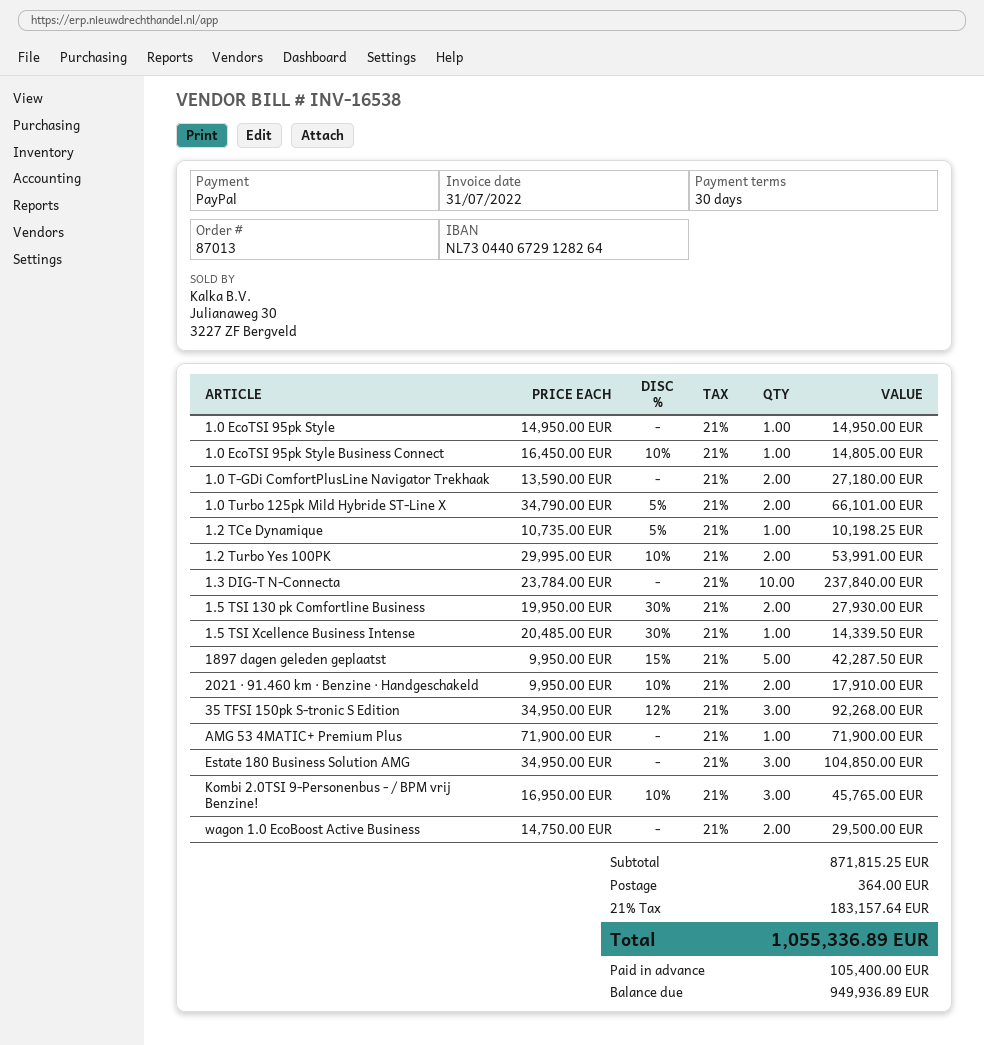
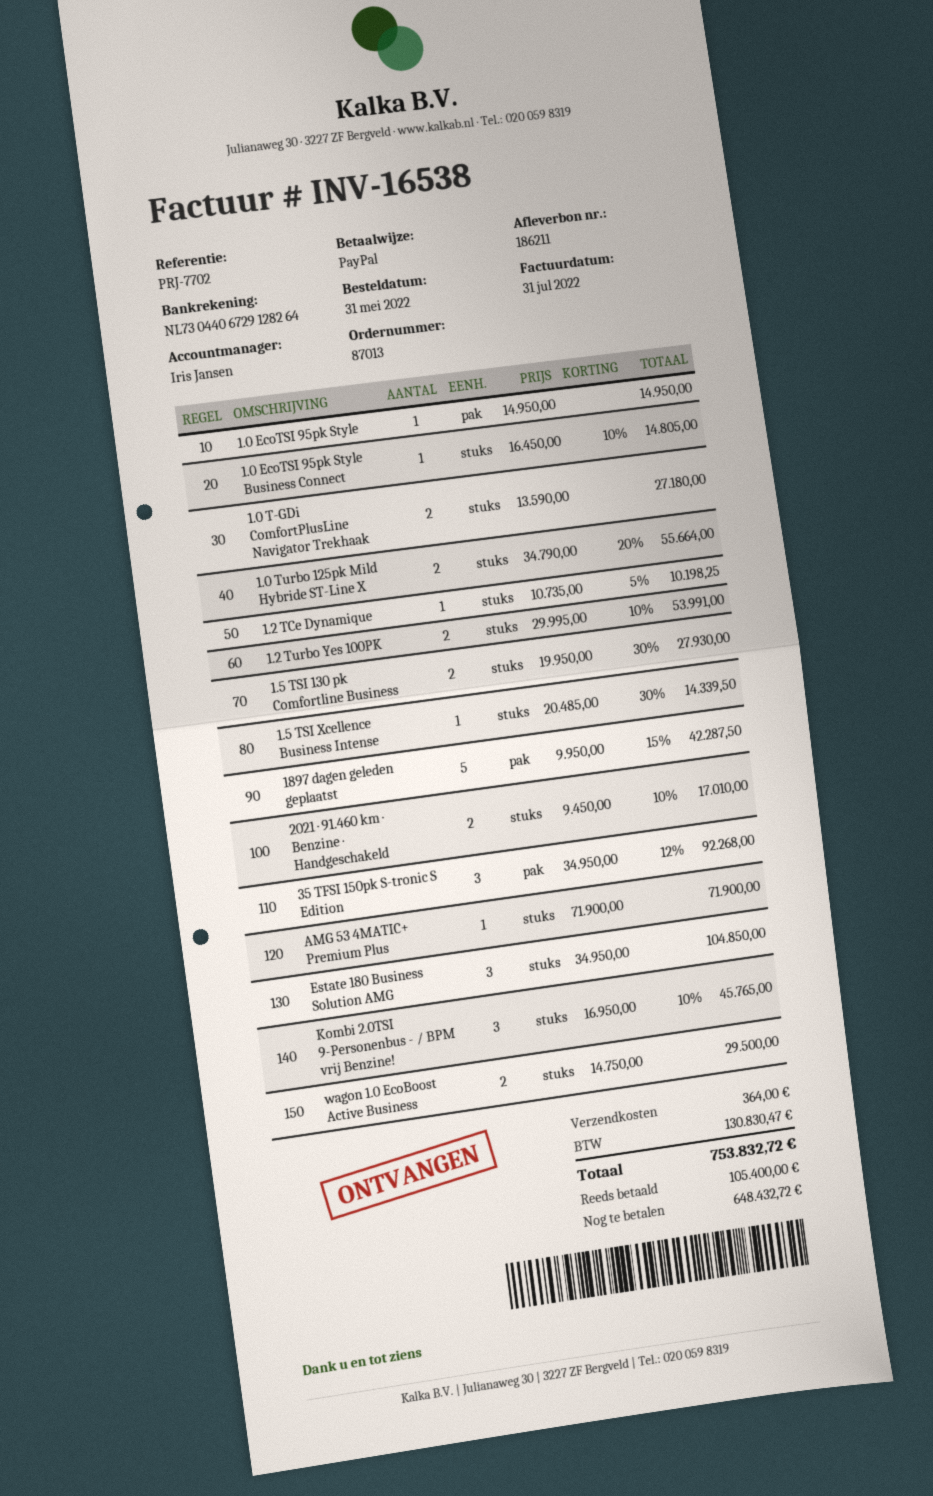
1.0 Turbo 125pk Mild Hybride ST-Line X: 2 x 34790.00 - 5% = 66101.00 -> 2 x 34790.00 - 20% = 55664.00
1.3 DIG-T N-Connecta: 10 x 23784.00 = 237840.00 -> none
2021 · 91.460 km · Benzine · Handgeschakeld: 2 x 9950.00 - 10% = 17910.00 -> 2 x 9450.00 - 10% = 17010.00
tax: 183157.64 -> 130830.47
total: 1055336.89 -> 753832.72
balance: 949936.89 -> 648432.72

